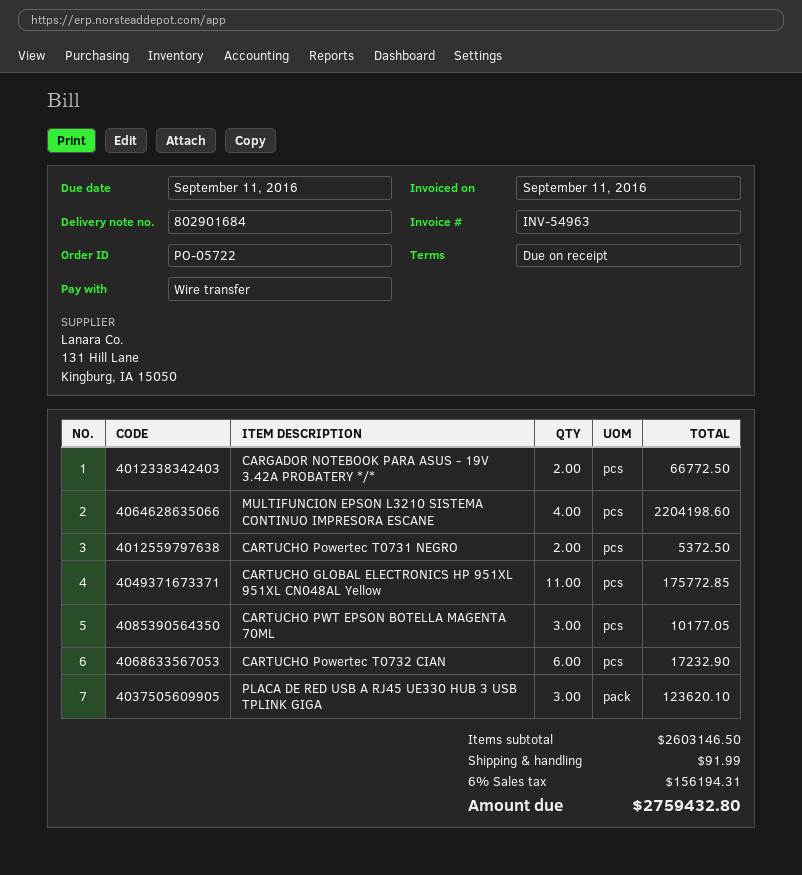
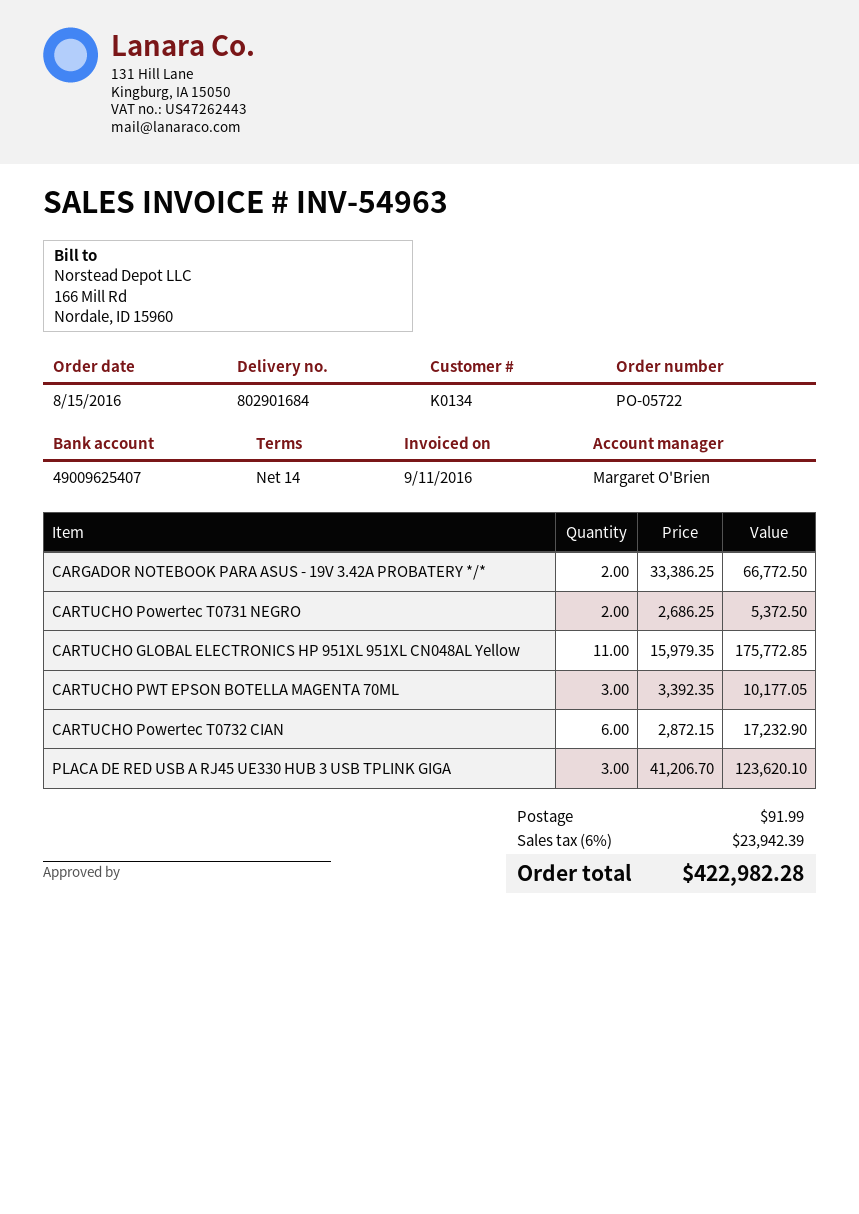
payment terms: on receipt -> 14 days
MULTIFUNCION EPSON L3210 SISTEMA CONTINUO IMPRESORA ESCANE: 4 for 2204198.60 -> none
tax: 6% = 156194.31 -> 6% = 23942.39
total: 2759432.80 -> 422982.28

